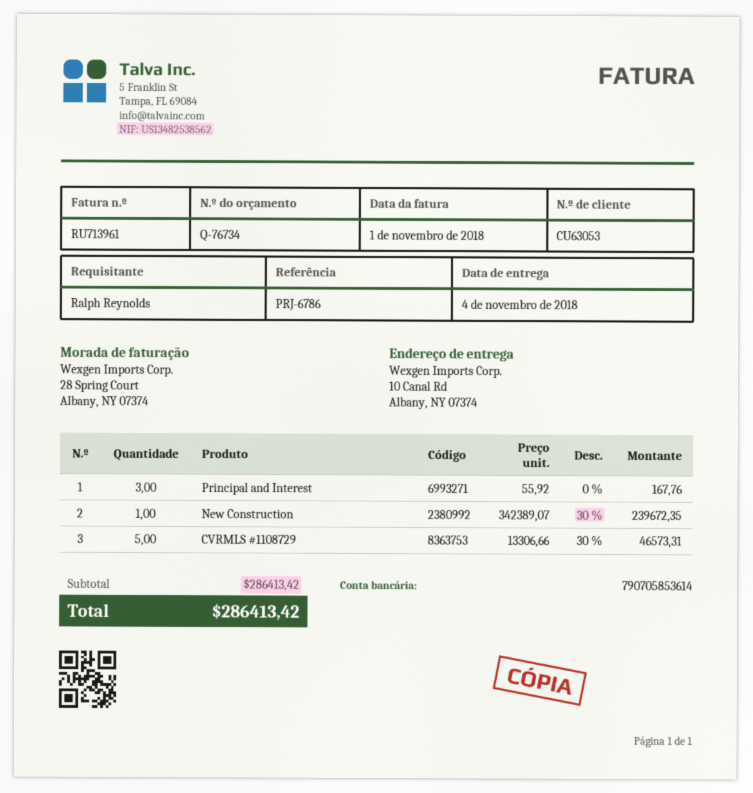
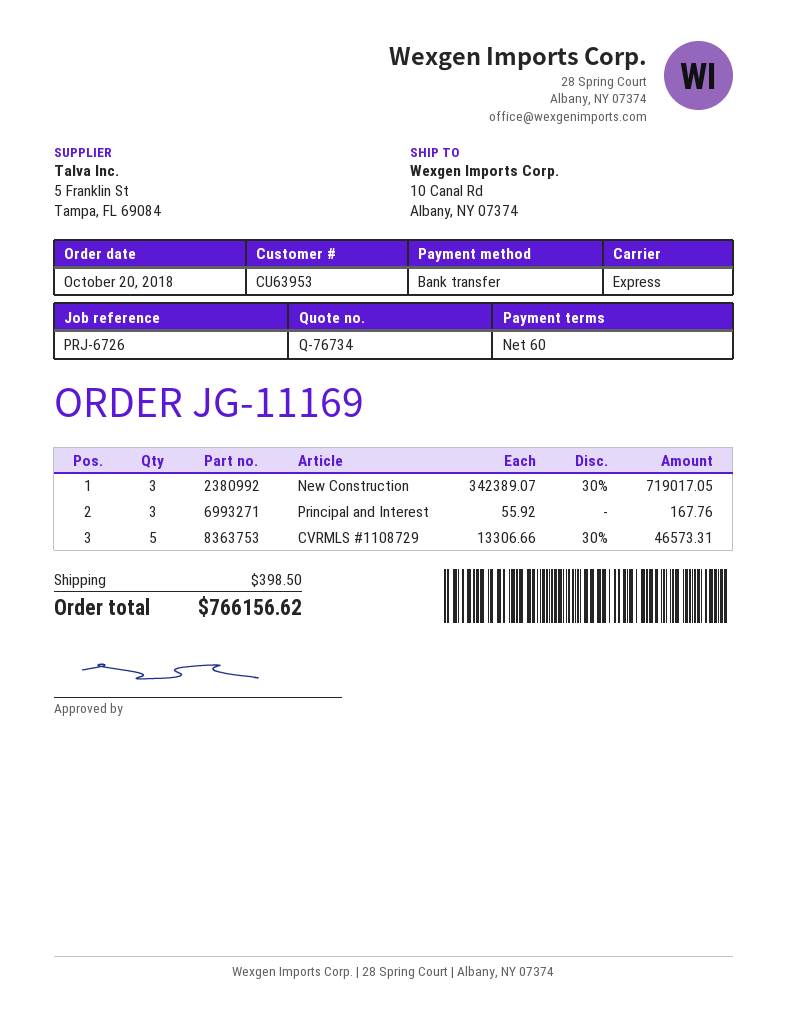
customer number: CU63053 -> CU63953
reference: PRJ-6786 -> PRJ-6726
New Construction: 1 x 342389.07 - 30% = 239672.35 -> 3 x 342389.07 - 30% = 719017.05
shipping: none -> 398.50
total: 286413.42 -> 766156.62

